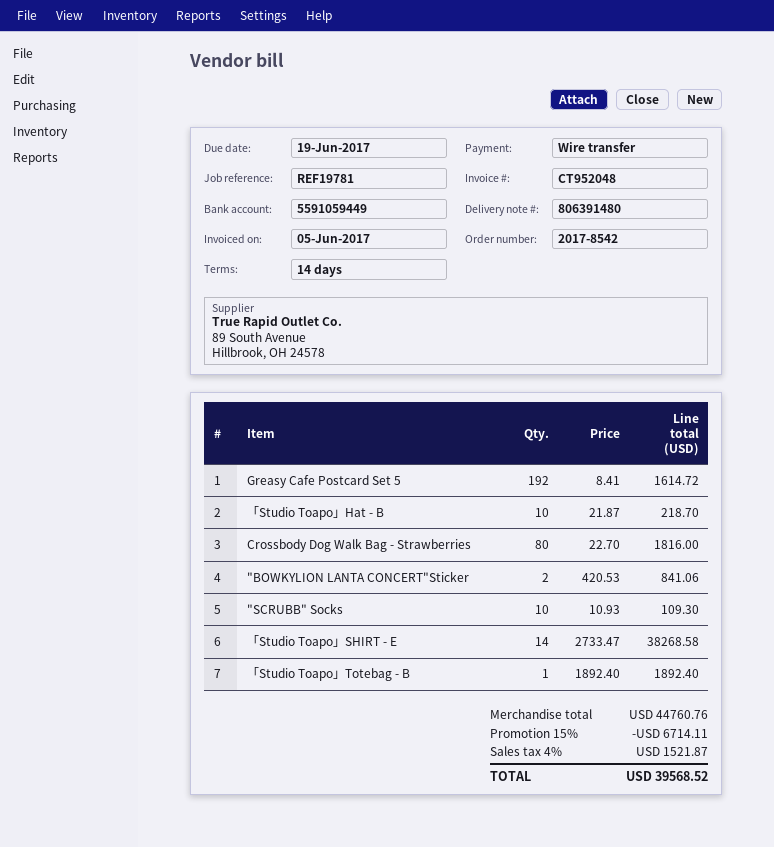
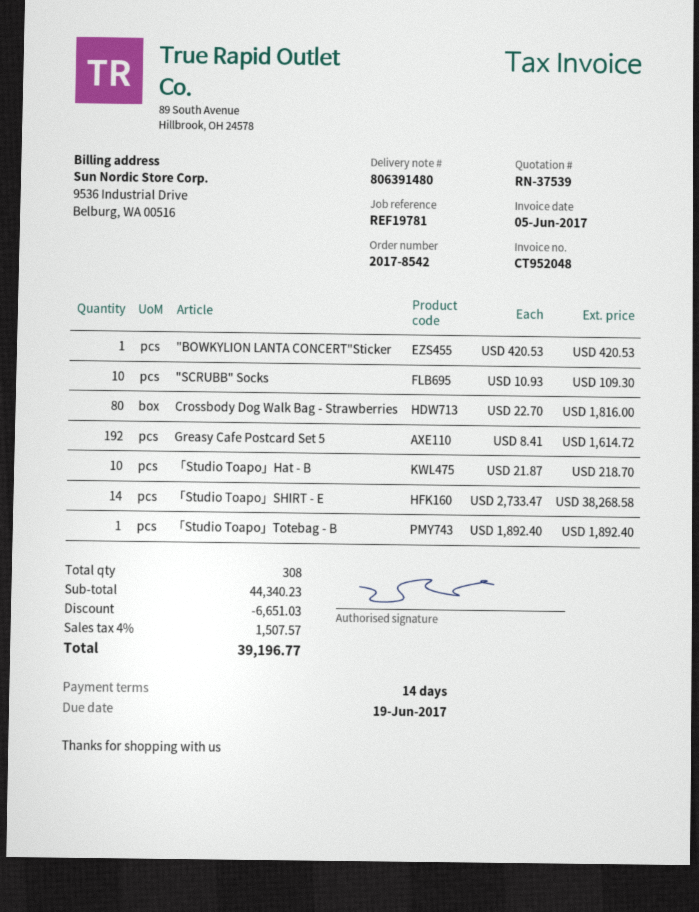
"BOWKYLION LANTA CONCERT"Sticker: 2 x 420.53 = 841.06 -> 1 x 420.53 = 420.53
subtotal: 44760.76 -> 44340.23
discount: 6714.11 -> 6651.03
tax: 4% = 1521.87 -> 4% = 1507.57
total: 39568.52 -> 39196.77

